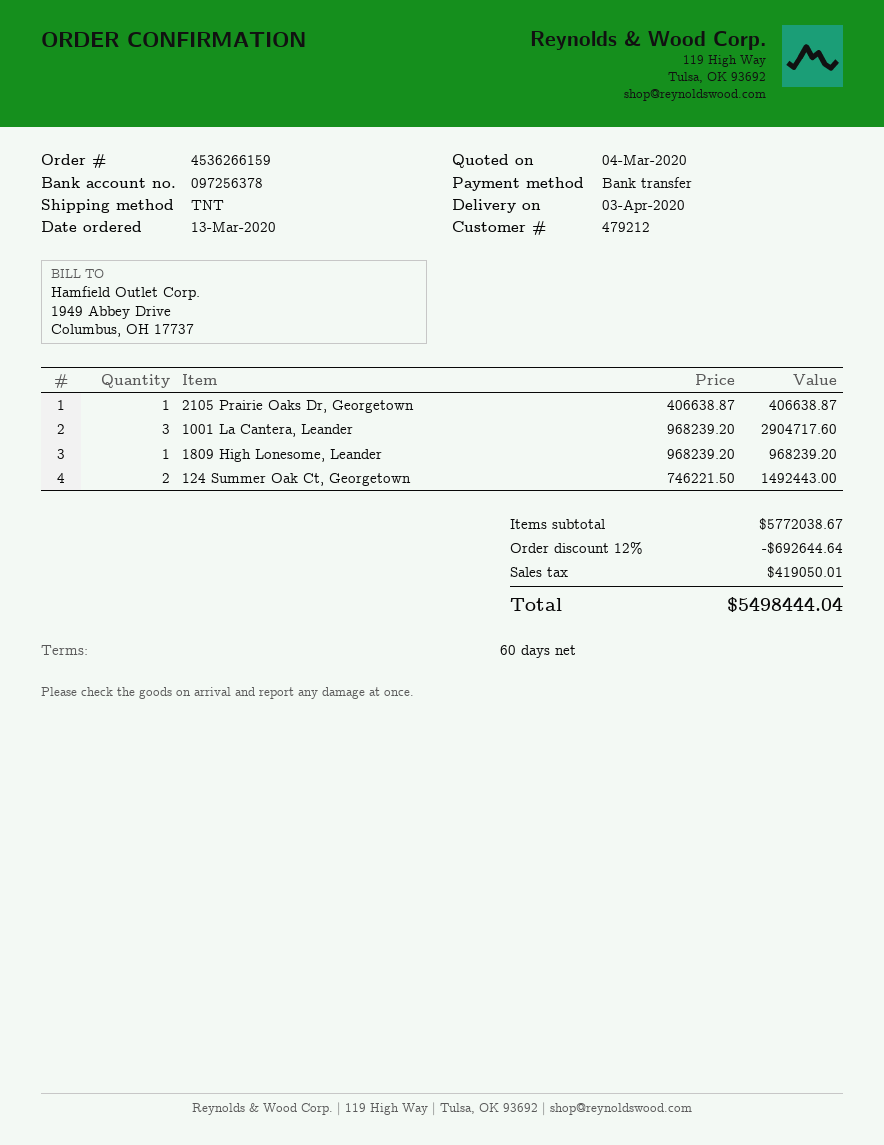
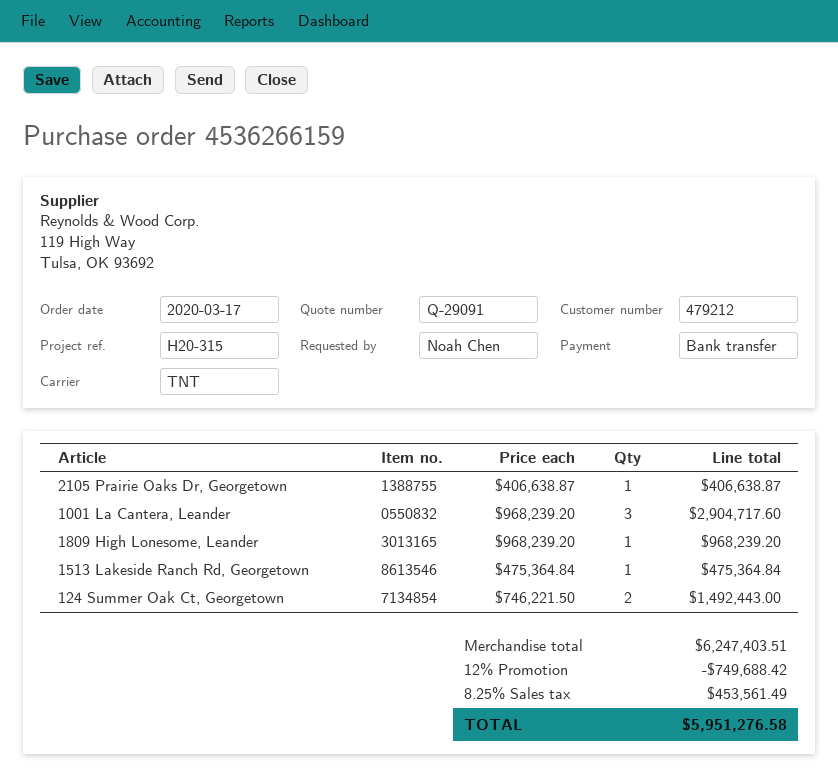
order date: 2020-03-13 -> 2020-03-17
1513 Lakeside Ranch Rd, Georgetown: none -> 1 x 475364.84 = 475364.84
subtotal: 5772038.67 -> 6247403.51
discount: 12% = 692644.64 -> 12% = 749688.42
tax: 419050.01 -> 453561.49
total: 5498444.04 -> 5951276.58

